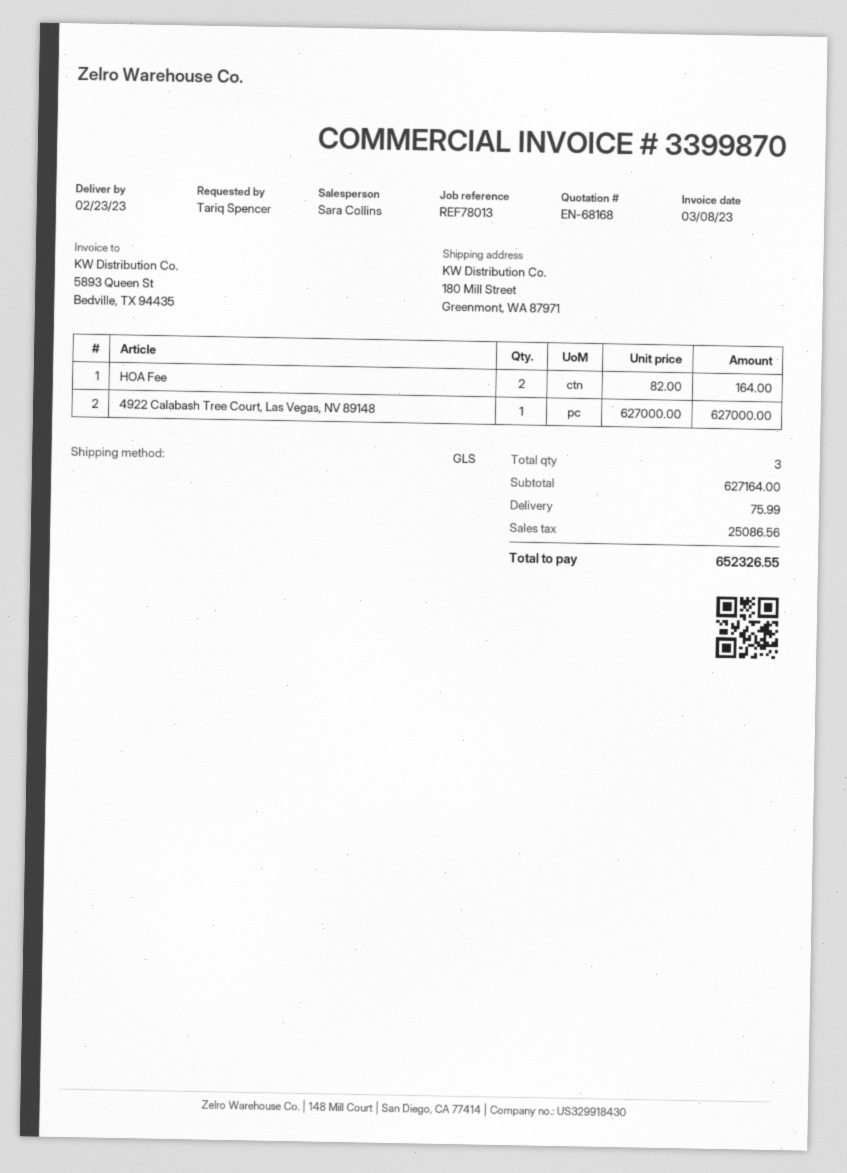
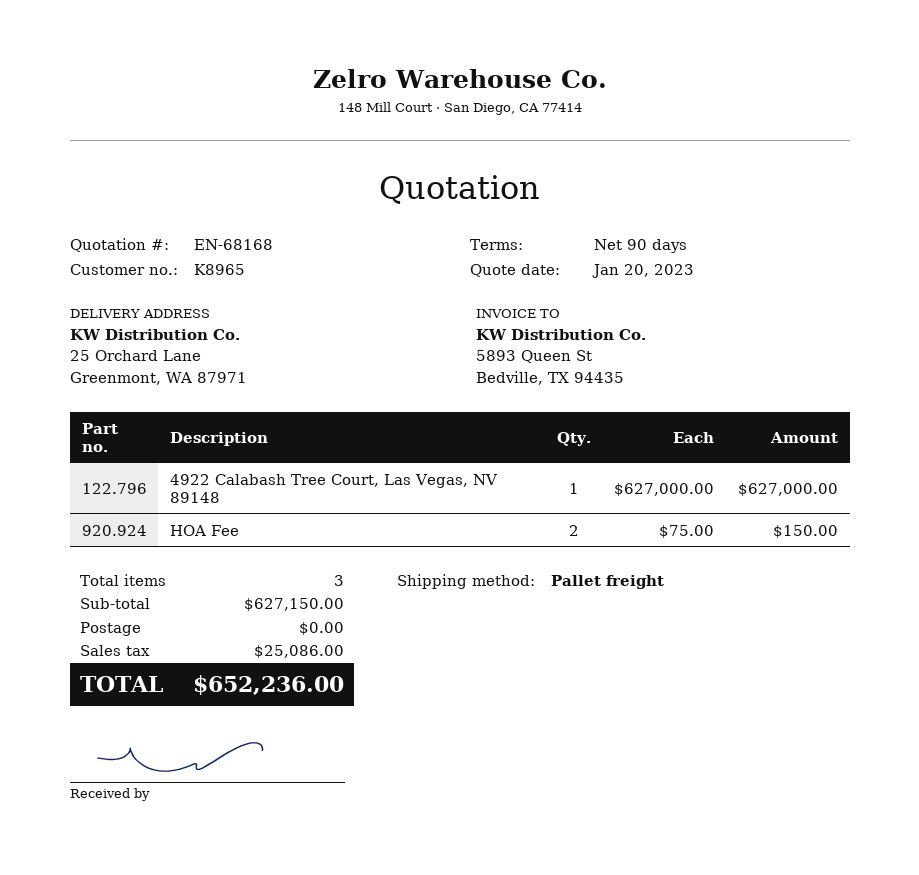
shipping method: GLS -> pallet freight
ship to: 180 Mill Street, Greenmont, WA 87971 -> 25 Orchard Lane, Greenmont, WA 87971
HOA Fee: 2 x 82.00 = 164.00 -> 2 x 75.00 = 150.00
subtotal: 627164.00 -> 627150.00
shipping: 75.99 -> 0.00
tax: 25086.56 -> 25086.00
total: 652326.55 -> 652236.00

